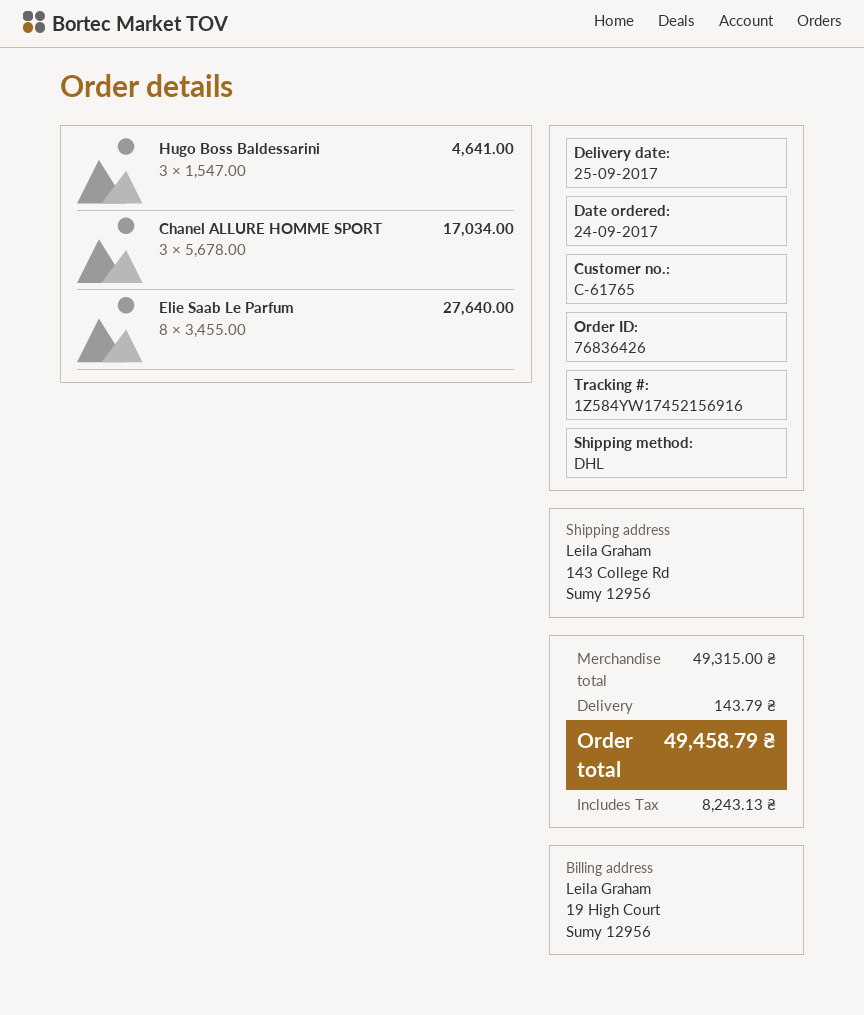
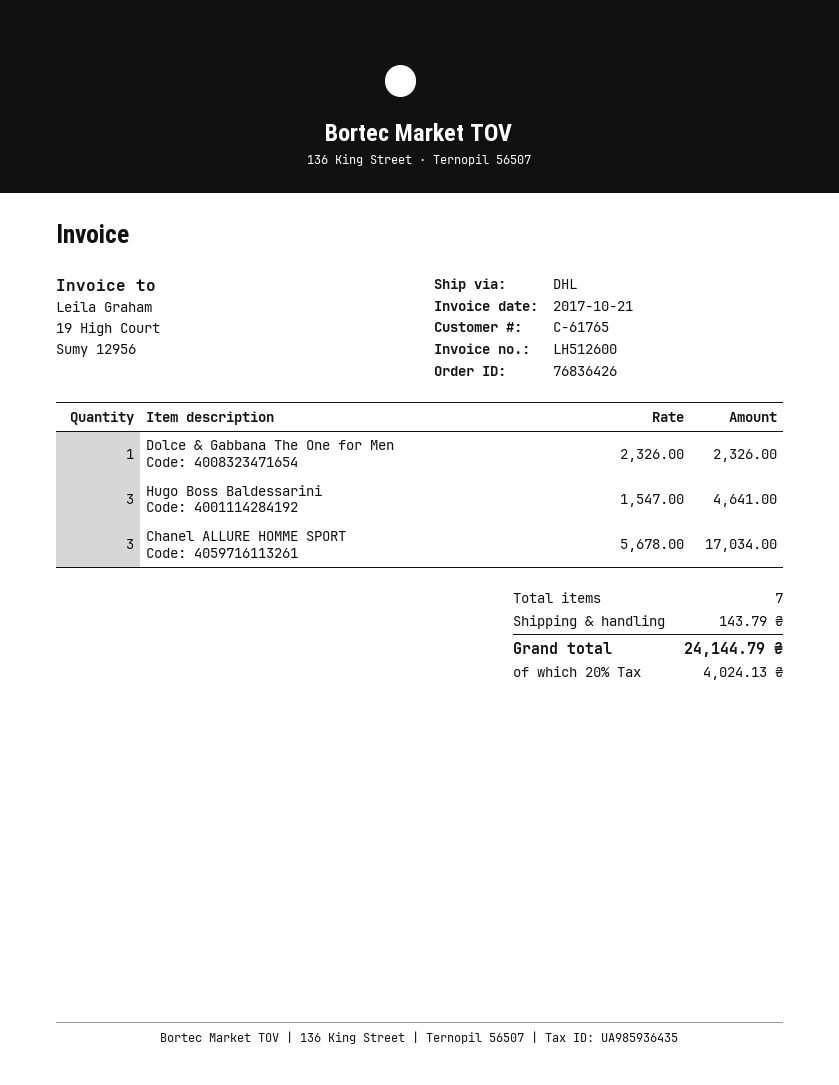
Elie Saab Le Parfum: 8 x 3455.00 = 27640.00 -> none
Dolce & Gabbana The One for Men: none -> 1 x 2326.00 = 2326.00
tax: 8243.13 -> 4024.13
total: 49458.79 -> 24144.79

